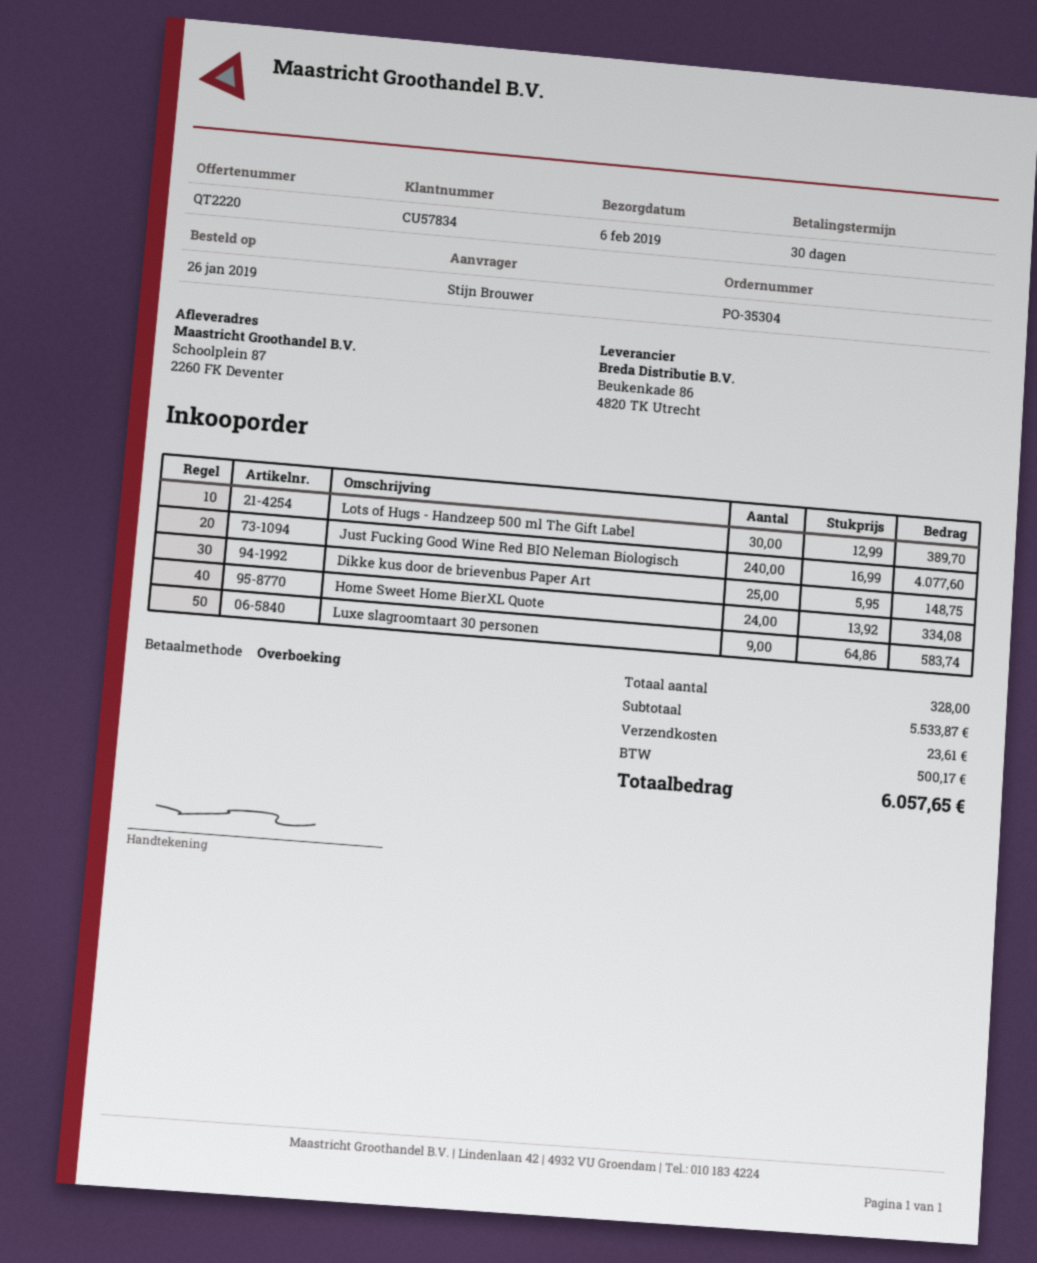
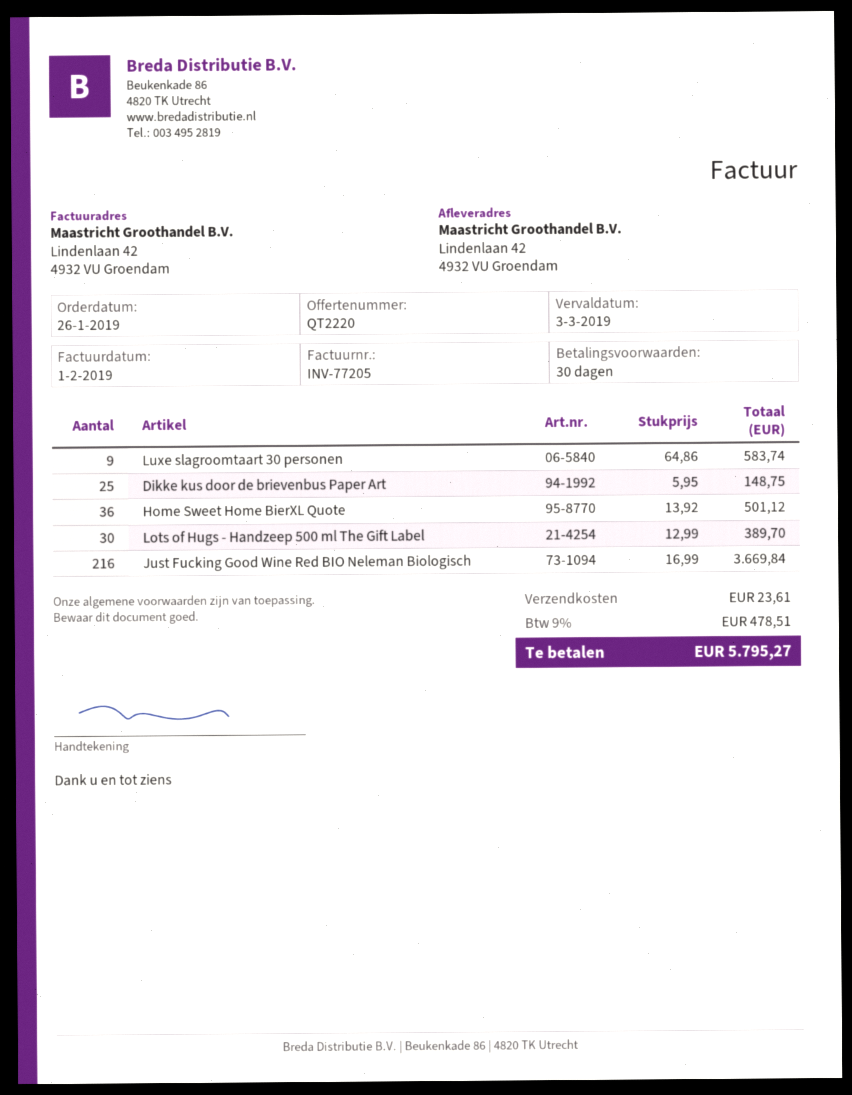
ship to: Schoolplein 87, 2260 FK Deventer -> Lindenlaan 42, 4932 VU Groendam
Just Fucking Good Wine Red BIO Neleman Biologisch: 240 x 16.99 = 4077.60 -> 216 x 16.99 = 3669.84
Home Sweet Home BierXL Quote: 24 x 13.92 = 334.08 -> 36 x 13.92 = 501.12
tax: 500.17 -> 478.51
total: 6057.65 -> 5795.27

